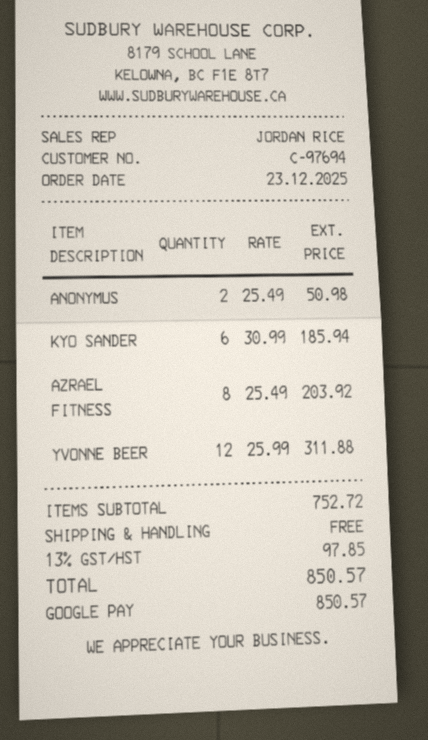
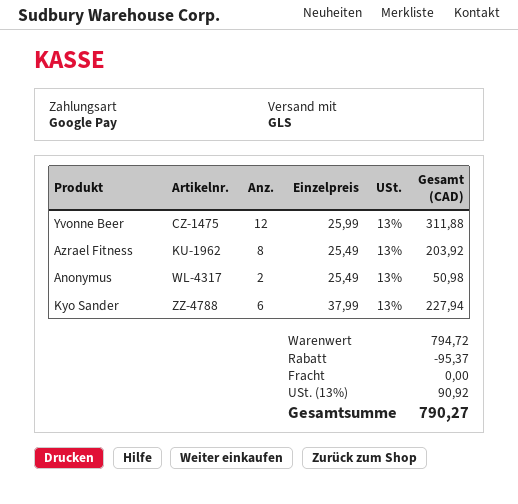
KYO SANDER: 6 x 30.99 = 185.94 -> 6 x 37.99 = 227.94
subtotal: 752.72 -> 794.72
discount: none -> 95.37
tax: 13% = 97.85 -> 13% = 90.92
total: 850.57 -> 790.27

